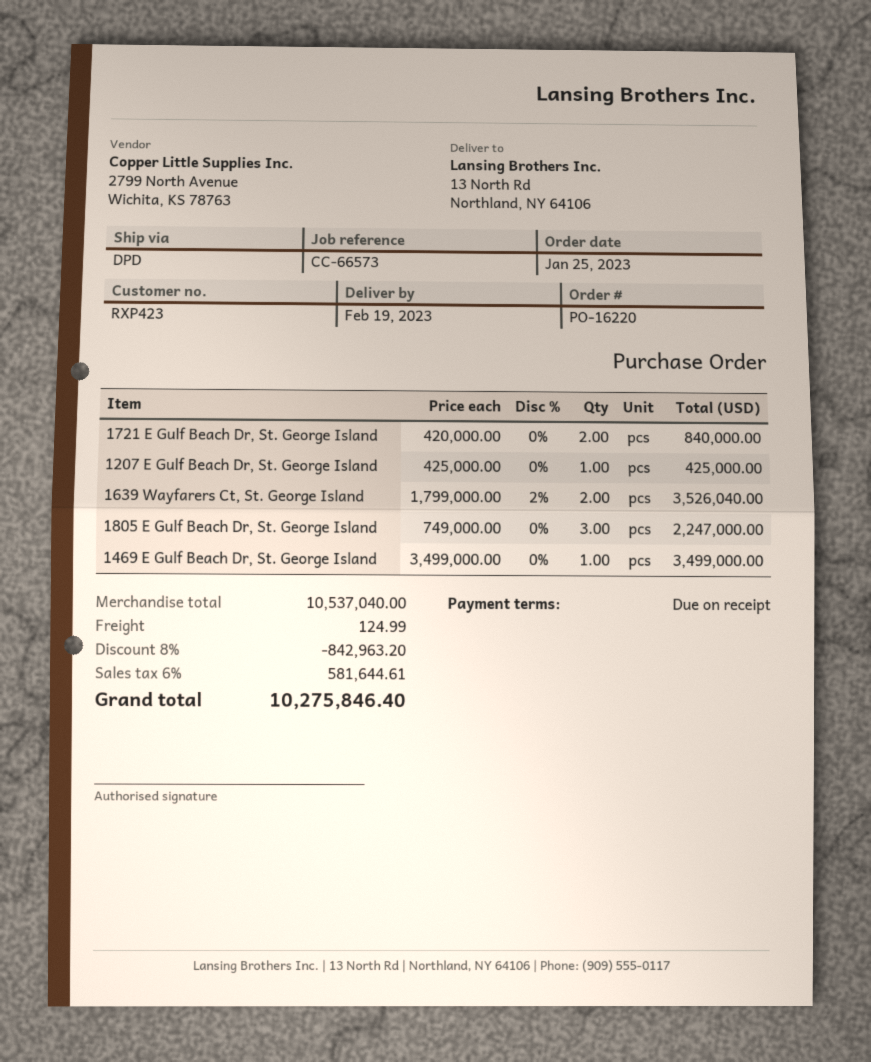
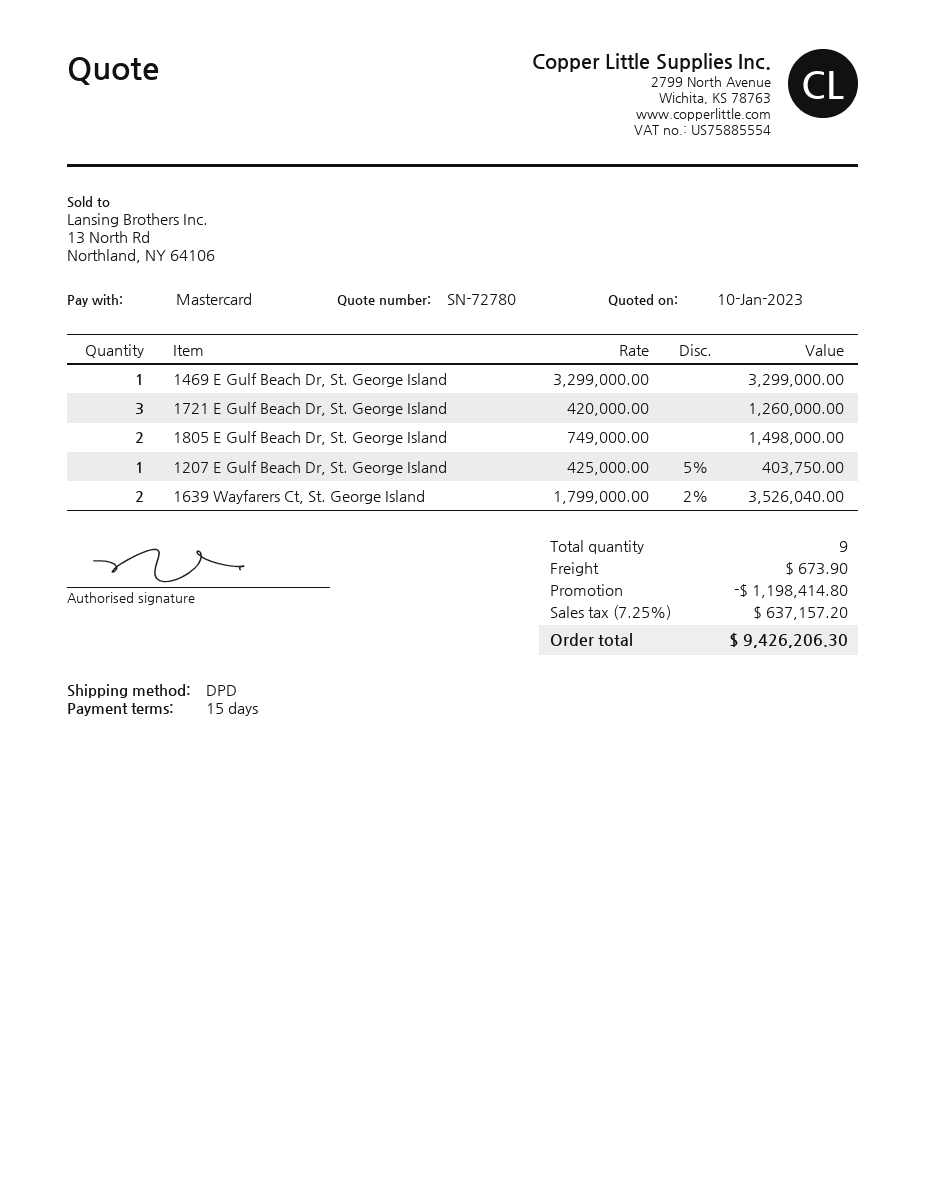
payment terms: on receipt -> 15 days
1721 E Gulf Beach Dr, St. George Island: 2 x 420000.00 = 840000.00 -> 3 x 420000.00 = 1260000.00
1207 E Gulf Beach Dr, St. George Island: 1 x 425000.00 = 425000.00 -> 1 x 425000.00 - 5% = 403750.00
1805 E Gulf Beach Dr, St. George Island: 3 x 749000.00 = 2247000.00 -> 2 x 749000.00 = 1498000.00
1469 E Gulf Beach Dr, St. George Island: 1 x 3499000.00 = 3499000.00 -> 1 x 3299000.00 = 3299000.00
discount: 842963.20 -> 1198414.80
shipping: 124.99 -> 673.90
tax: 6% = 581644.61 -> 7.25% = 637157.20
total: 10275846.40 -> 9426206.30

